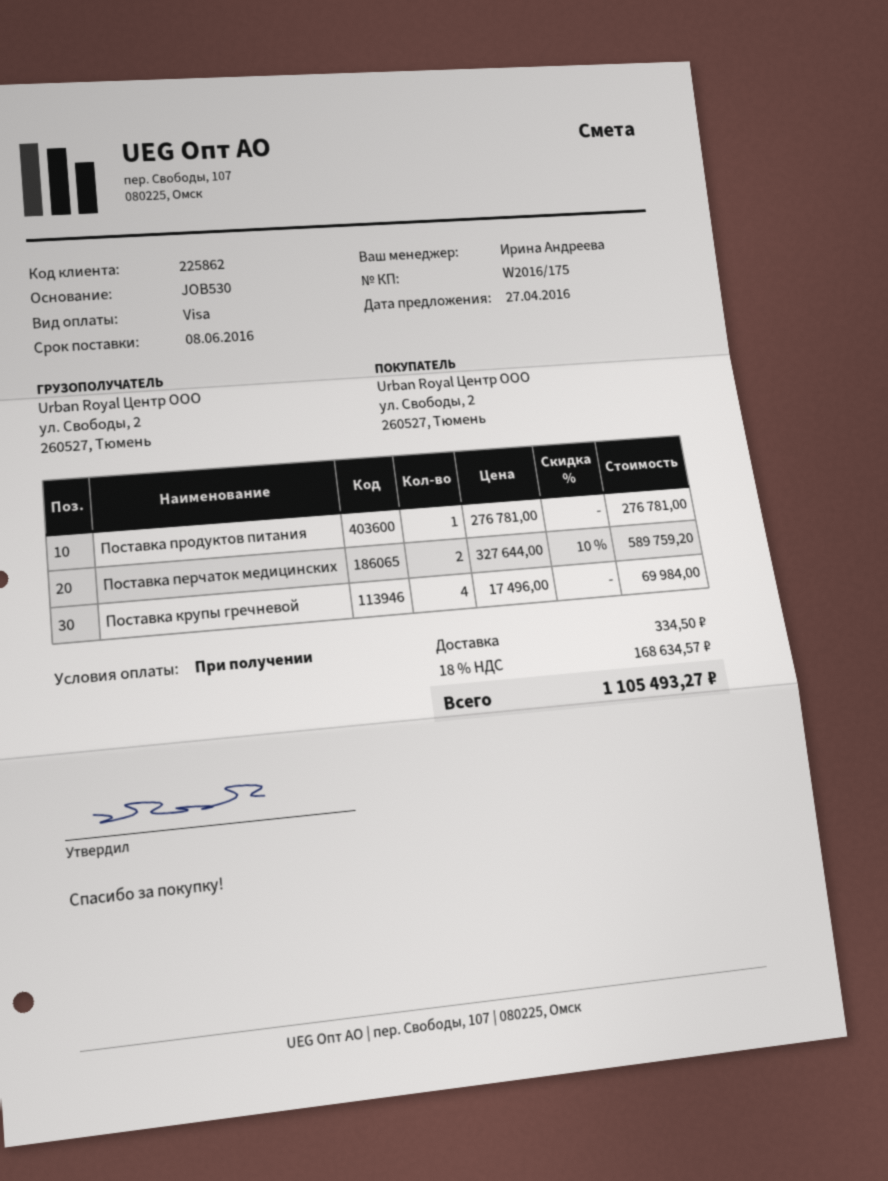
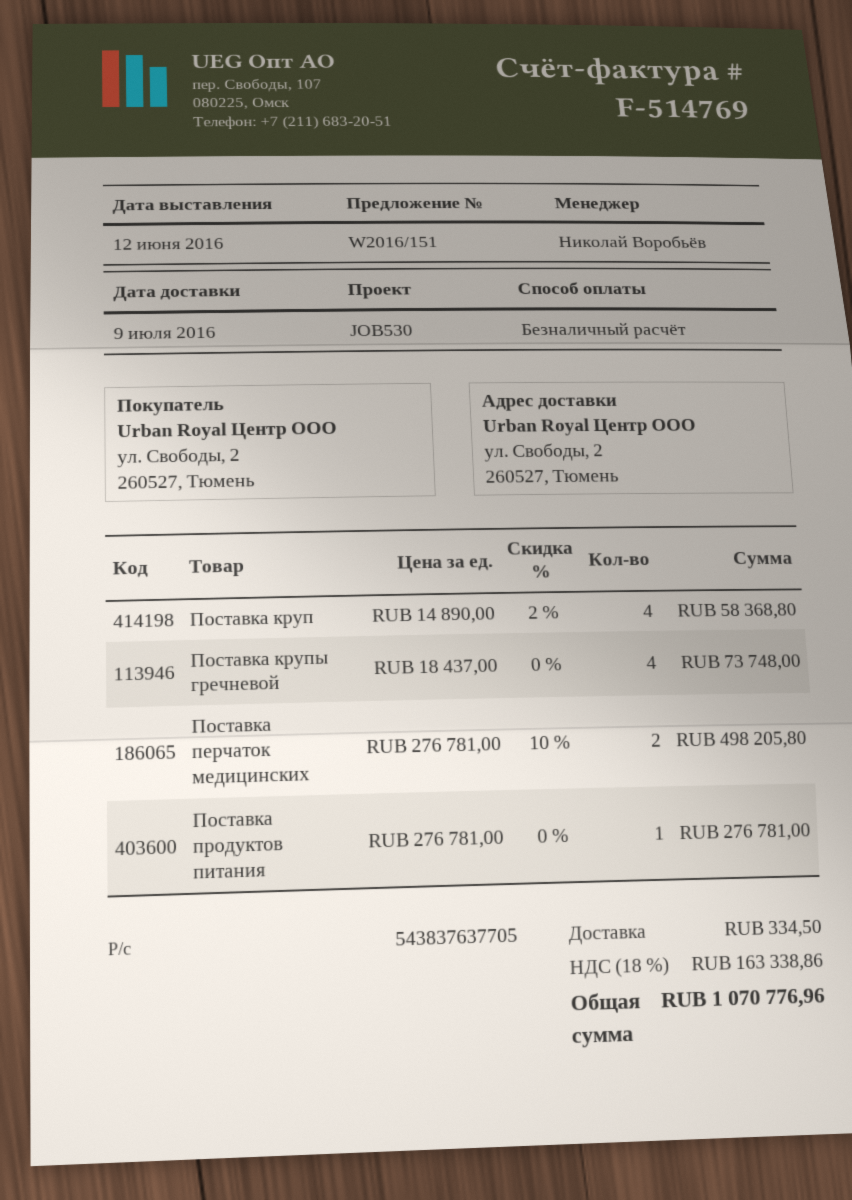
quote number: W2016/175 -> W2016/151
delivery date: 2016-06-08 -> 2016-07-09
sales rep: Ирина Андреева -> Николай Воробьёв
payment method: Visa -> bank transfer
Поставка перчаток медицинских: 2 x 327644.00 - 10% = 589759.20 -> 2 x 276781.00 - 10% = 498205.80
Поставка крупы гречневой: 4 x 17496.00 = 69984.00 -> 4 x 18437.00 = 73748.00
Поставка круп: none -> 4 x 14890.00 - 2% = 58368.80
tax: 18% = 168634.57 -> 18% = 163338.86
total: 1105493.27 -> 1070776.96

